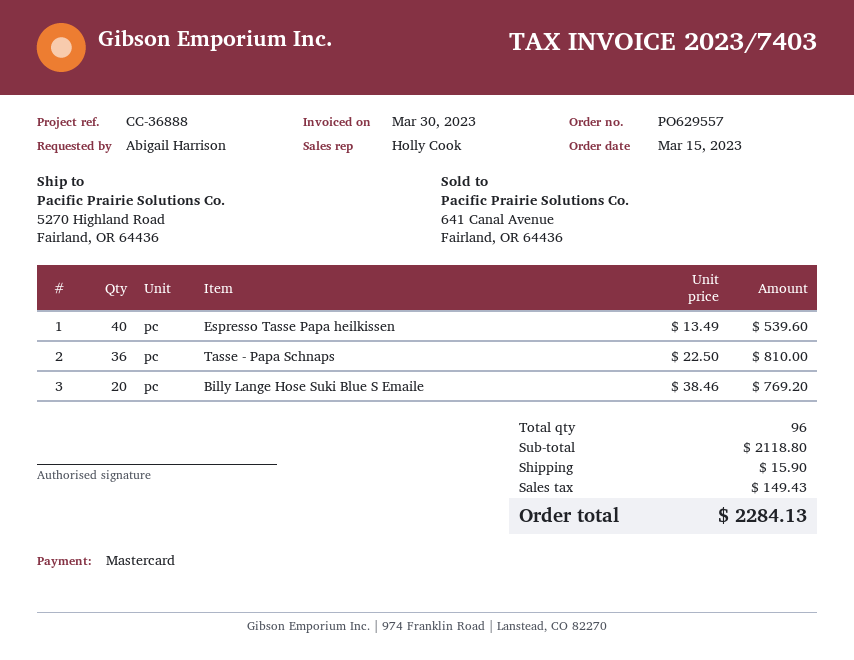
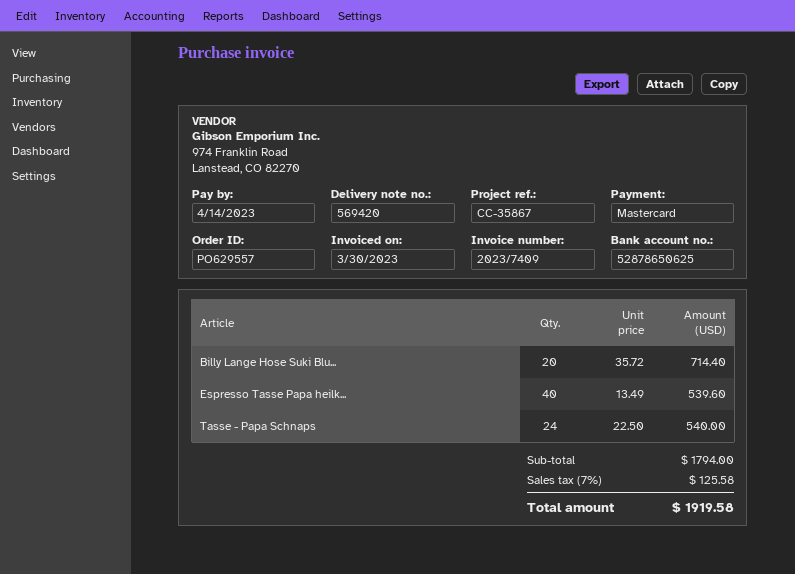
invoice number: 2023/7403 -> 2023/7409
reference: CC-36888 -> CC-35867
Tasse - Papa Schnaps: 36 x 22.50 = 810.00 -> 24 x 22.50 = 540.00
Billy Lange Hose Suki Blue S Emaile: 20 x 38.46 = 769.20 -> 20 x 35.72 = 714.40
subtotal: 2118.80 -> 1794.00
shipping: 15.90 -> none
tax: 149.43 -> 125.58
total: 2284.13 -> 1919.58

